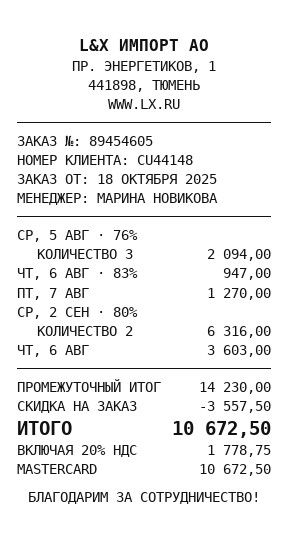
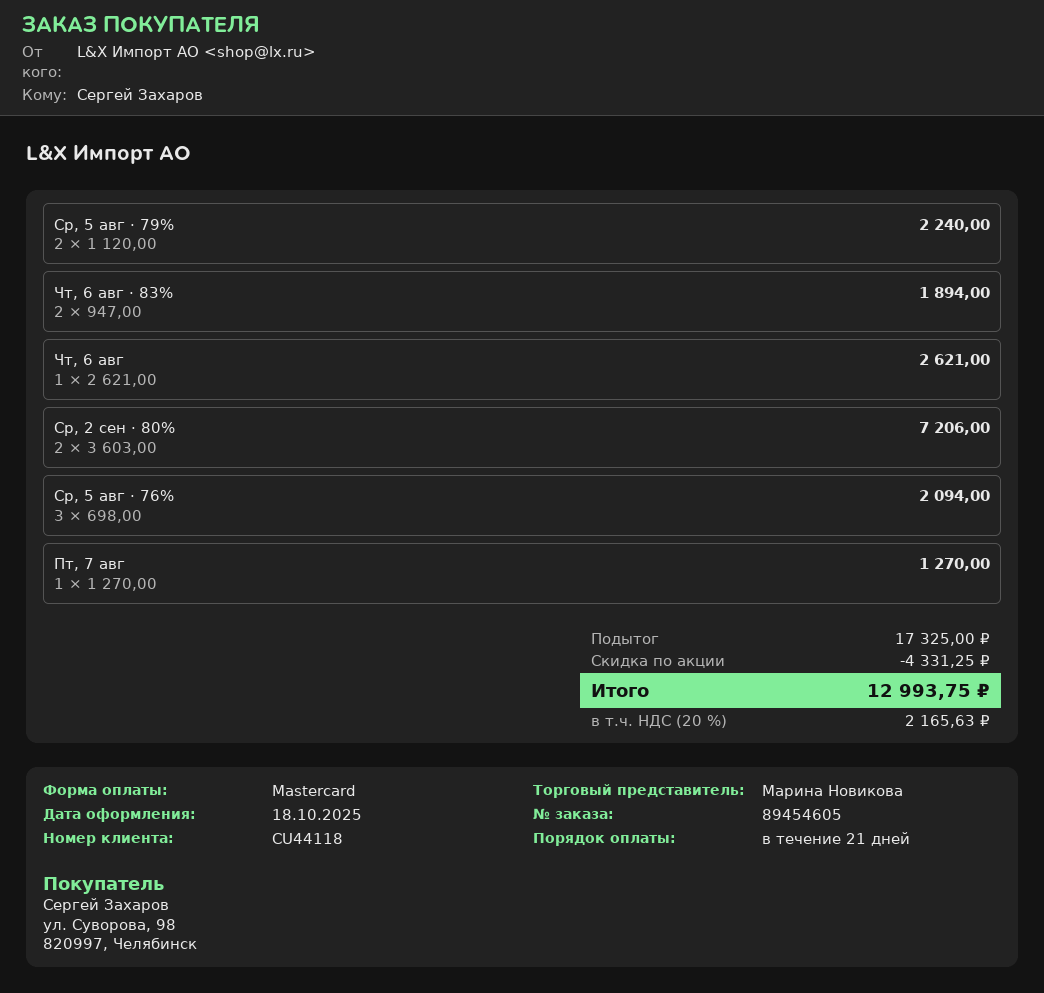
customer number: CU44148 -> CU44118
ЧТ, 6 АВГ · 83%: 1 for 947.00 -> 2 for 1894.00
СР, 2 СЕН · 80%: 2 for 6316.00 -> 2 for 7206.00
ЧТ, 6 АВГ: 1 for 3603.00 -> 1 for 2621.00
Ср, 5 авг · 79%: none -> 2 for 2240.00
subtotal: 14230.00 -> 17325.00
discount: 3557.50 -> 4331.25
tax: 20% = 1778.75 -> 20% = 2165.63
total: 10672.50 -> 12993.75

